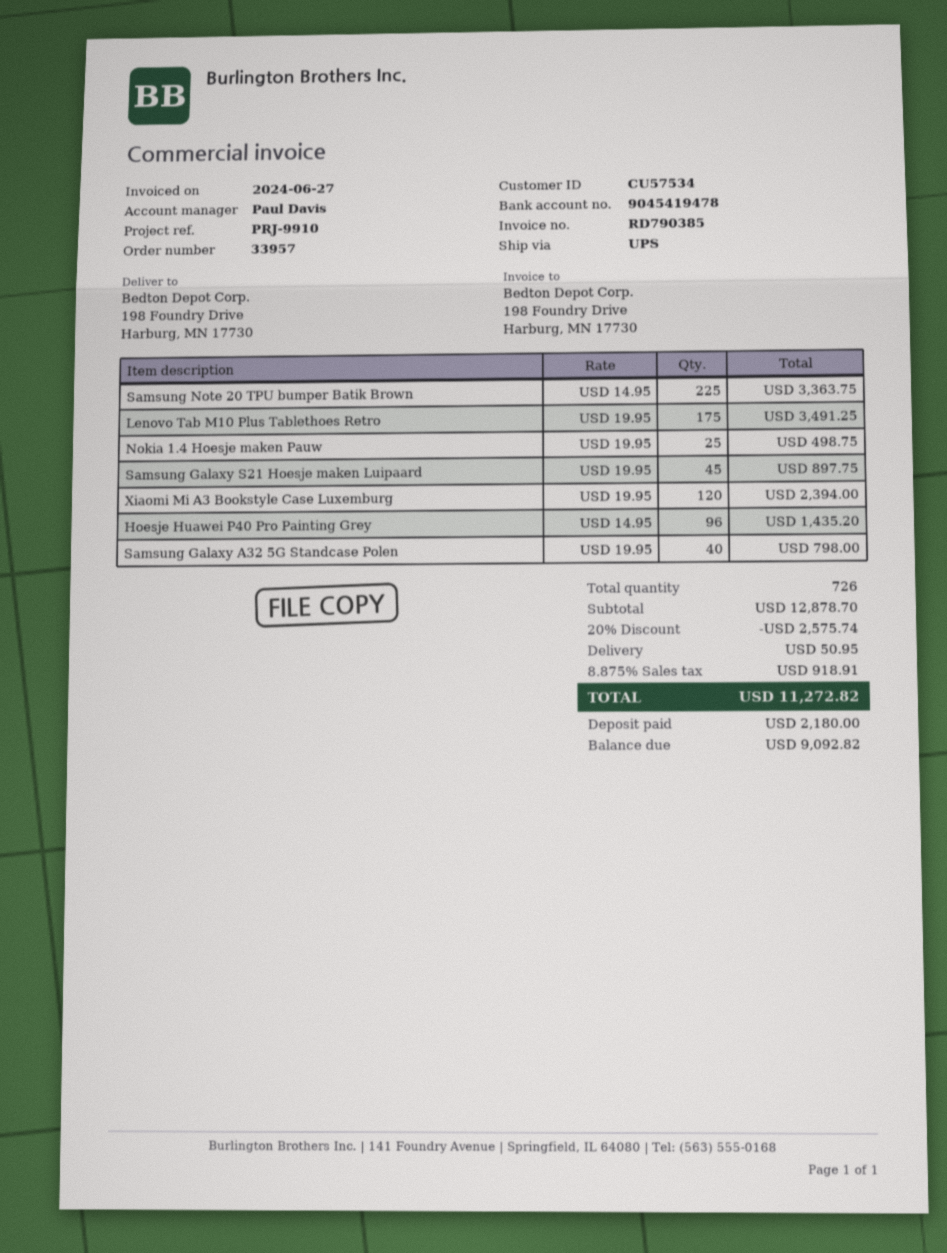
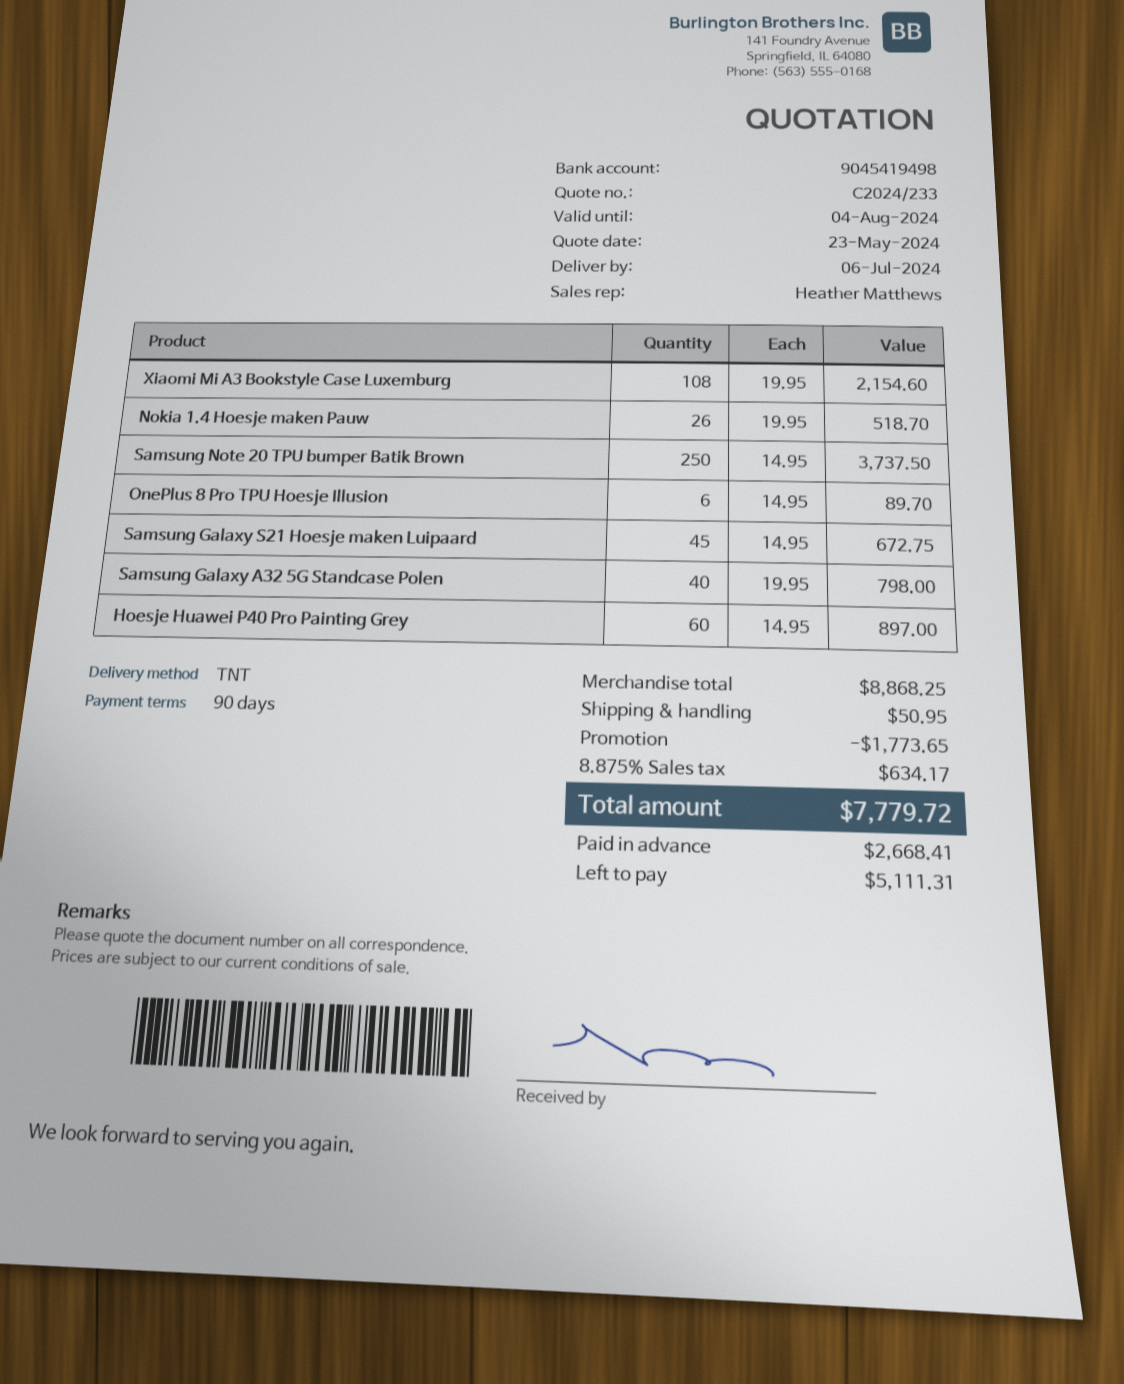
sales rep: Paul Davis -> Heather Matthews
bank account: 9045419478 -> 9045419498
shipping method: UPS -> TNT
Samsung Note 20 TPU bumper Batik Brown: 225 x 14.95 = 3363.75 -> 250 x 14.95 = 3737.50
Lenovo Tab M10 Plus Tablethoes Retro: 175 x 19.95 = 3491.25 -> none
Nokia 1.4 Hoesje maken Pauw: 25 x 19.95 = 498.75 -> 26 x 19.95 = 518.70
Samsung Galaxy S21 Hoesje maken Luipaard: 45 x 19.95 = 897.75 -> 45 x 14.95 = 672.75
Xiaomi Mi A3 Bookstyle Case Luxemburg: 120 x 19.95 = 2394.00 -> 108 x 19.95 = 2154.60
Hoesje Huawei P40 Pro Painting Grey: 96 x 14.95 = 1435.20 -> 60 x 14.95 = 897.00
OnePlus 8 Pro TPU Hoesje Illusion: none -> 6 x 14.95 = 89.70
subtotal: 12878.70 -> 8868.25
discount: 2575.74 -> 1773.65
tax: 8.875% = 918.91 -> 8.875% = 634.17
total: 11272.82 -> 7779.72
deposit: 2180.00 -> 2668.41
balance: 9092.82 -> 5111.31

